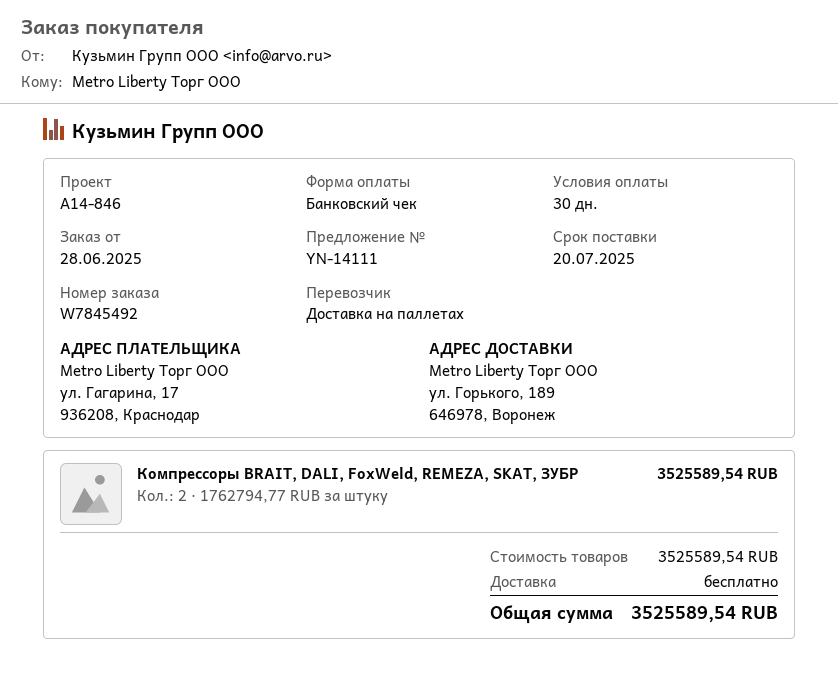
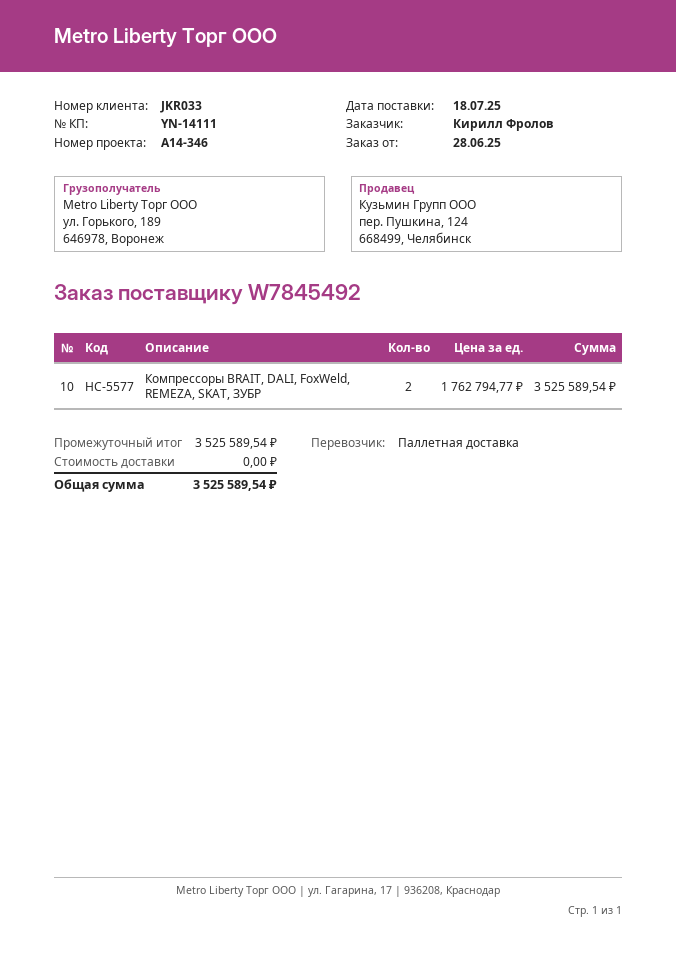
delivery date: 2025-07-20 -> 2025-07-18
reference: A14-846 -> A14-346

